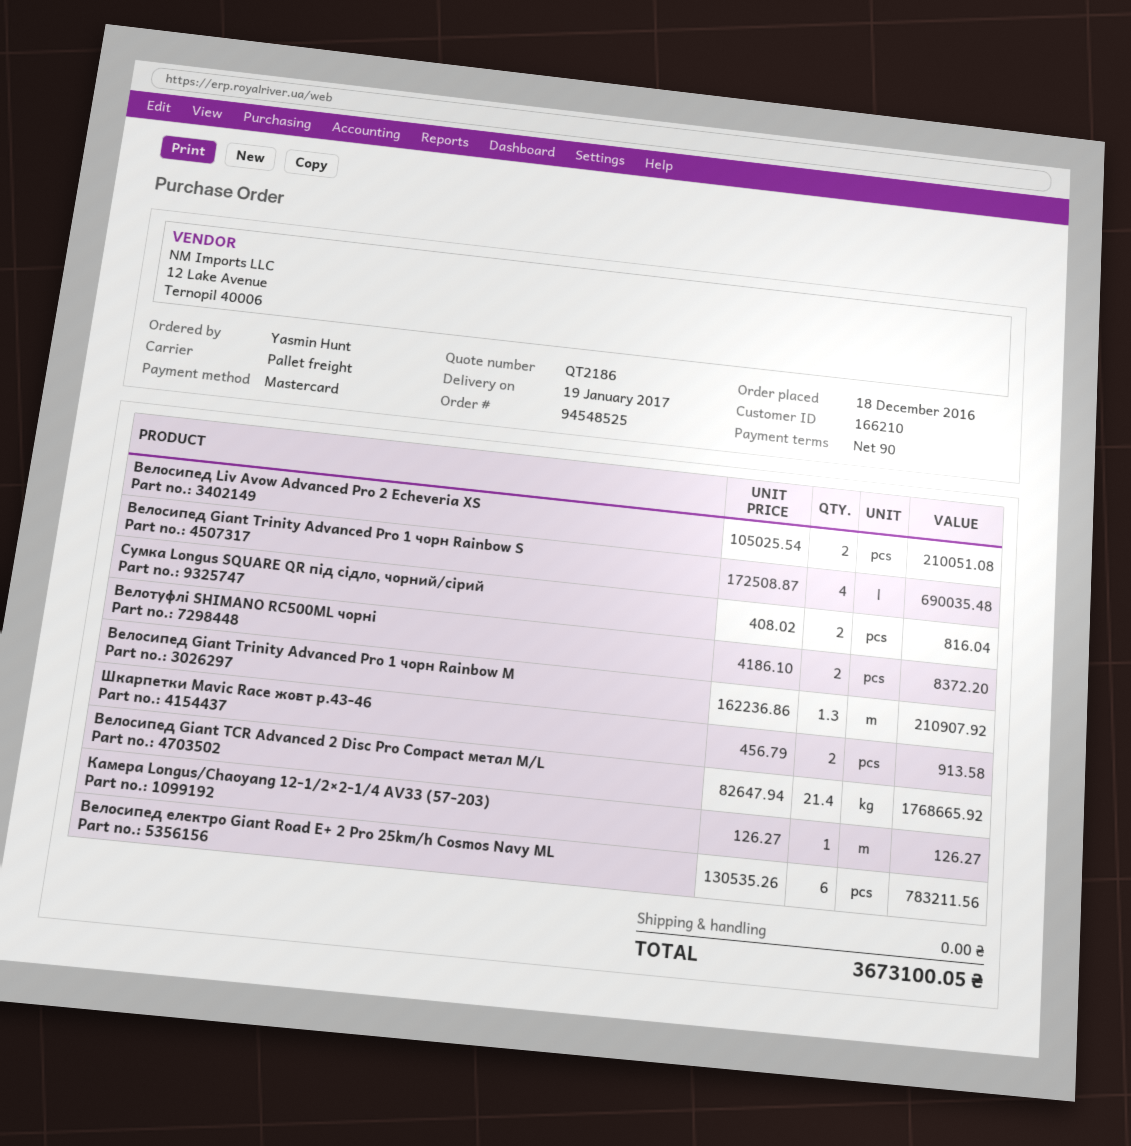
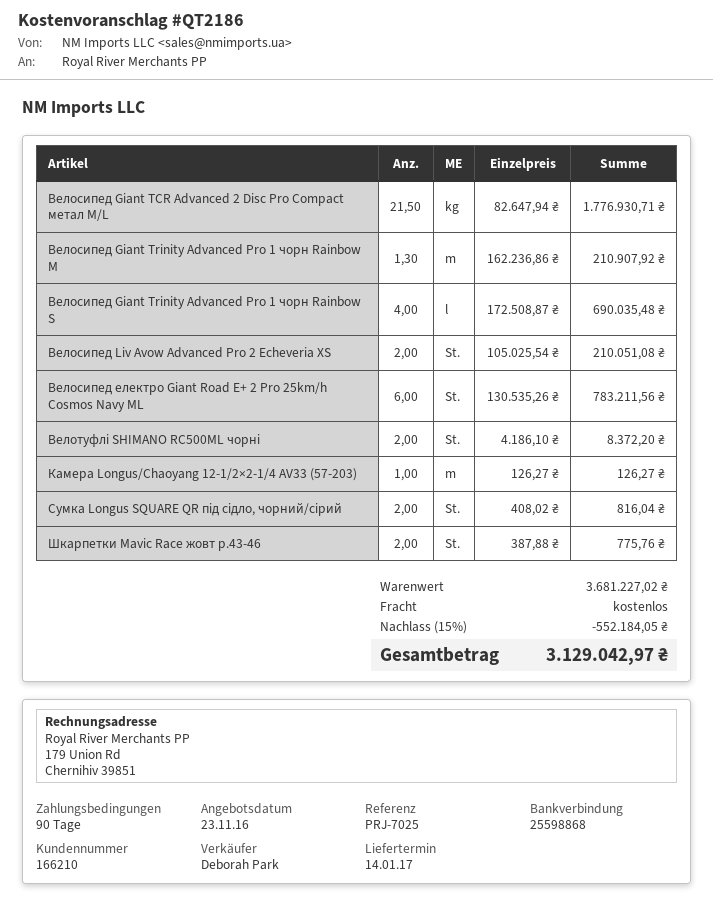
delivery date: 2017-01-19 -> 2017-01-14
Шкарпетки Mavic Race жовт р.43-46: 2 x 456.79 = 913.58 -> 2 x 387.88 = 775.76
Велосипед Giant TCR Advanced 2 Disc Pro Compact метал M/L: 21.4 x 82647.94 = 1768665.92 -> 21.5 x 82647.94 = 1776930.71
discount: none -> 15% = 552184.05
total: 3673100.05 -> 3129042.97

